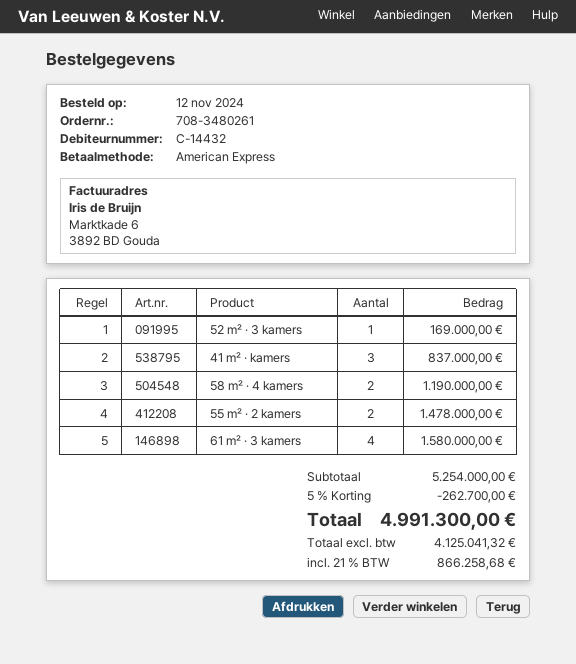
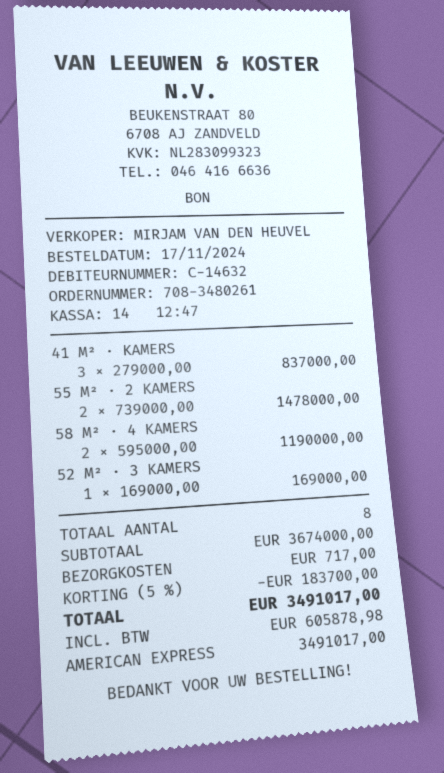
order date: 2024-11-12 -> 2024-11-17
customer number: C-14432 -> C-14632
61 m² · 3 kamers: 4 for 1580000.00 -> none
subtotal: 5254000.00 -> 3674000.00
discount: 5% = 262700.00 -> 5% = 183700.00
shipping: none -> 717.00
tax: 866258.68 -> 605878.98
total: 4991300.00 -> 3491017.00

